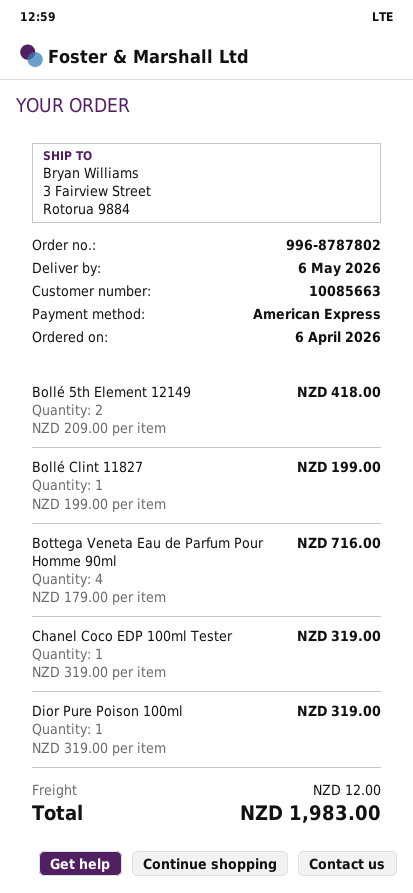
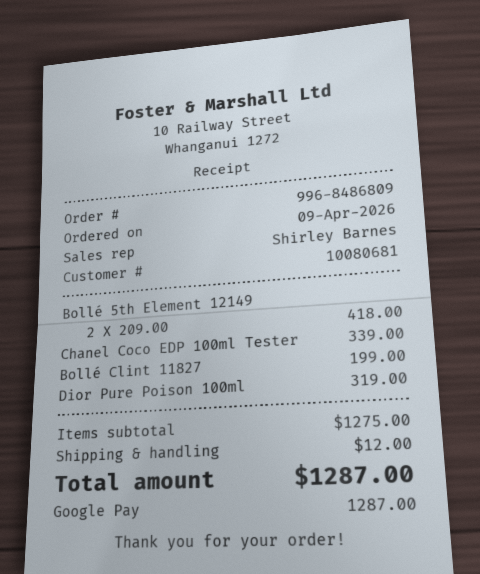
order number: 996-8787802 -> 996-8486809
order date: 2026-04-06 -> 2026-04-09
customer number: 10085663 -> 10080681
payment method: American Express -> Google Pay
Bottega Veneta Eau de Parfum Pour Homme 90ml: 4 x 179.00 = 716.00 -> none
Chanel Coco EDP 100ml Tester: 1 x 319.00 = 319.00 -> 1 x 339.00 = 339.00
total: 1983.00 -> 1287.00

